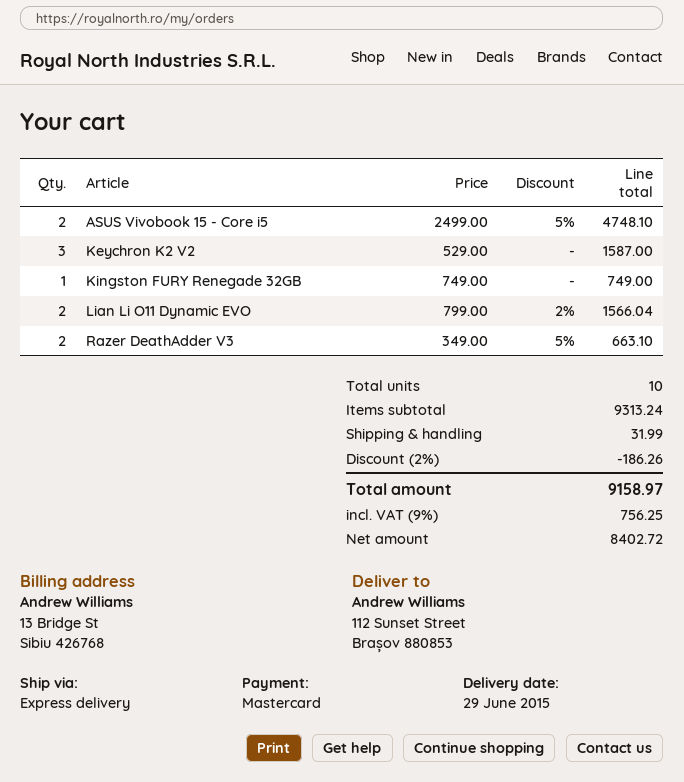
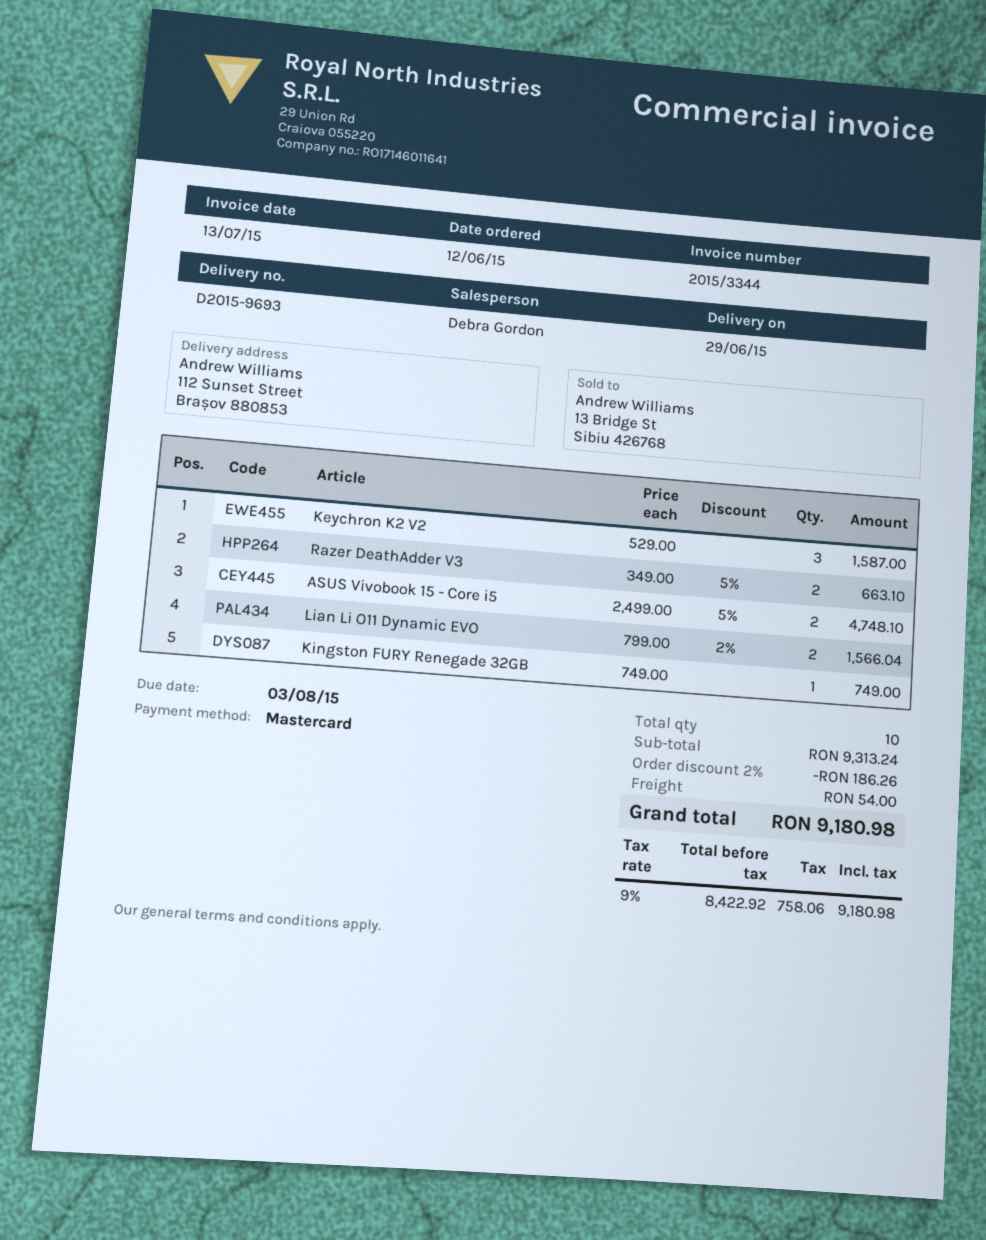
shipping: 31.99 -> 54.00
net: 8402.72 -> 8422.92
tax: 9% = 756.25 -> 9% = 758.06
total: 9158.97 -> 9180.98

